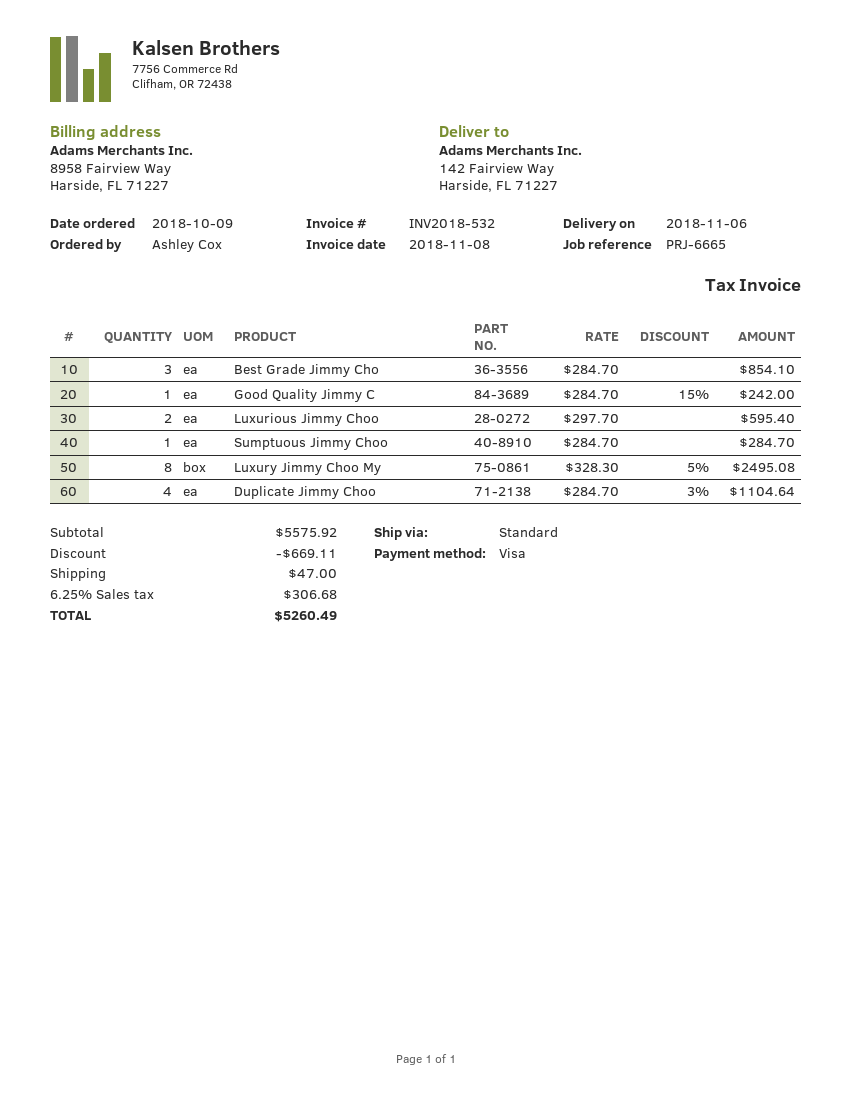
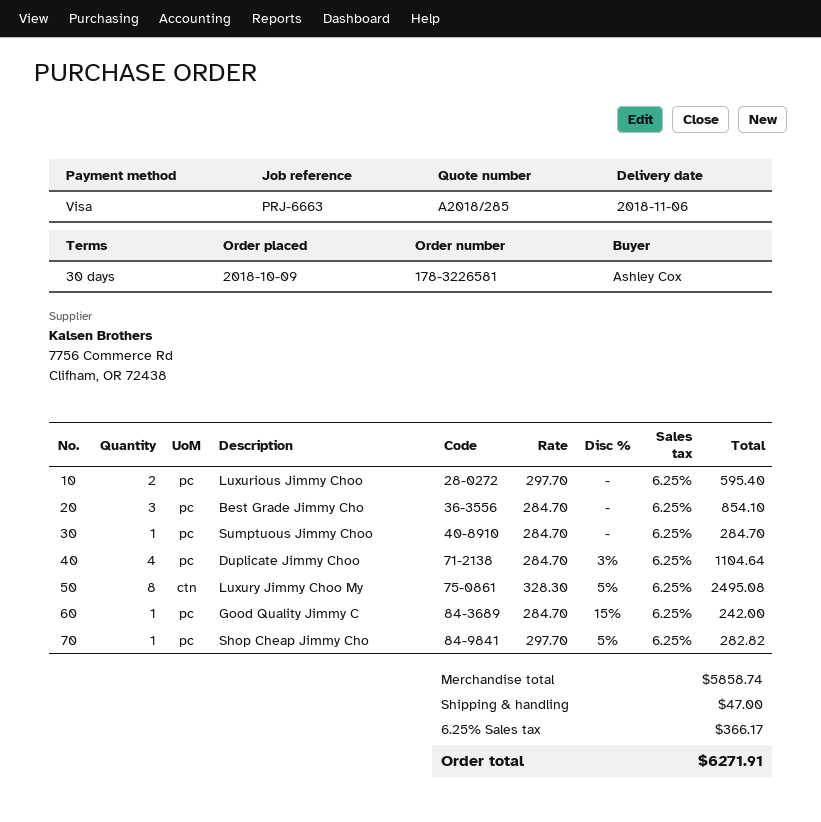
reference: PRJ-6665 -> PRJ-6663
Shop Cheap Jimmy Cho: none -> 1 x 297.70 - 5% = 282.82
subtotal: 5575.92 -> 5858.74
discount: 669.11 -> none
tax: 6.25% = 306.68 -> 6.25% = 366.17
total: 5260.49 -> 6271.91

